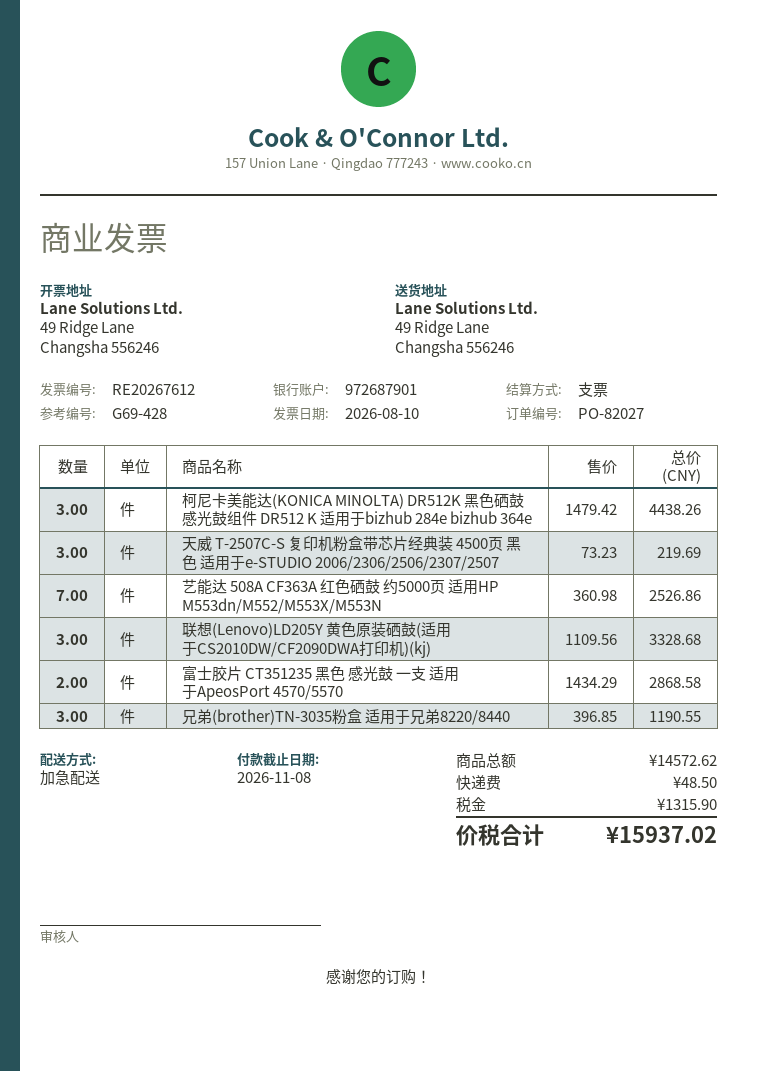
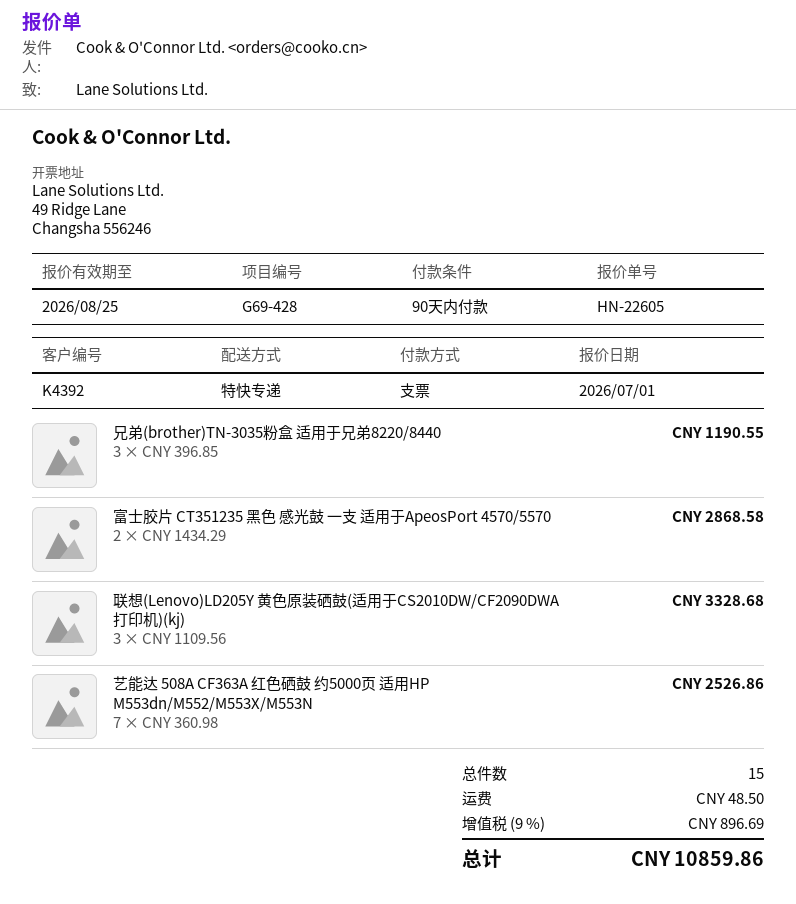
柯尼卡美能达(KONICA MINOLTA) DR512K 黑色硒鼓感光鼓组件 DR512 K 适用于bizhub 284e bizhub 364e: 3 x 1479.42 = 4438.26 -> none
天威 T-2507C-S 复印机粉盒带芯片经典装 4500页 黑色 适用于e-STUDIO 2006/2306/2506/2307/2507: 3 x 73.23 = 219.69 -> none
tax: 1315.90 -> 896.69
total: 15937.02 -> 10859.86

